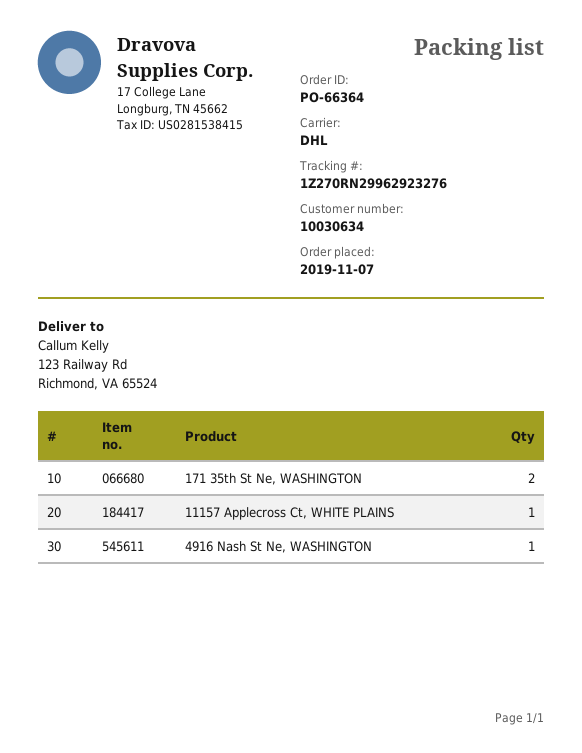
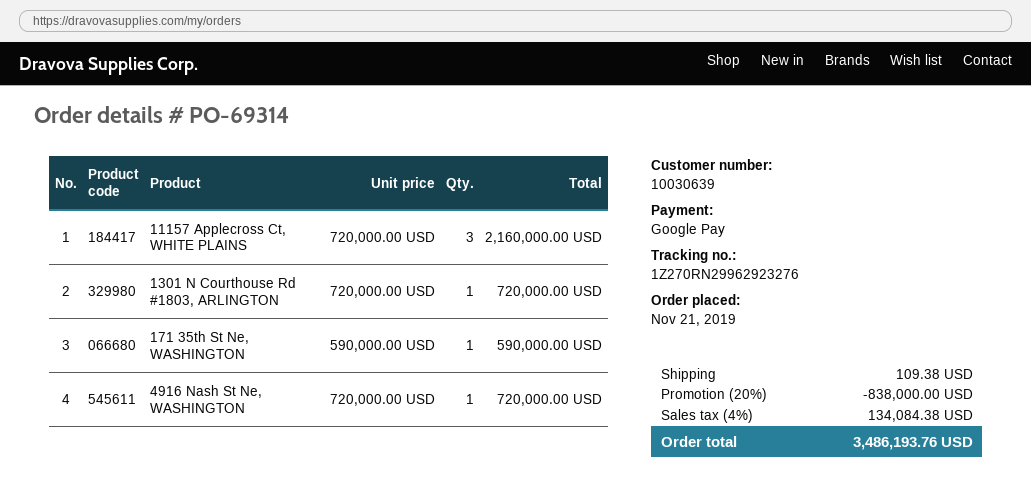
order number: PO-66364 -> PO-69314
order date: 2019-11-07 -> 2019-11-21
customer number: 10030634 -> 10030639
171 35th St Ne, WASHINGTON: 2 -> 1
11157 Applecross Ct, WHITE PLAINS: 1 -> 3
1301 N Courthouse Rd #1803, ARLINGTON: none -> 1

